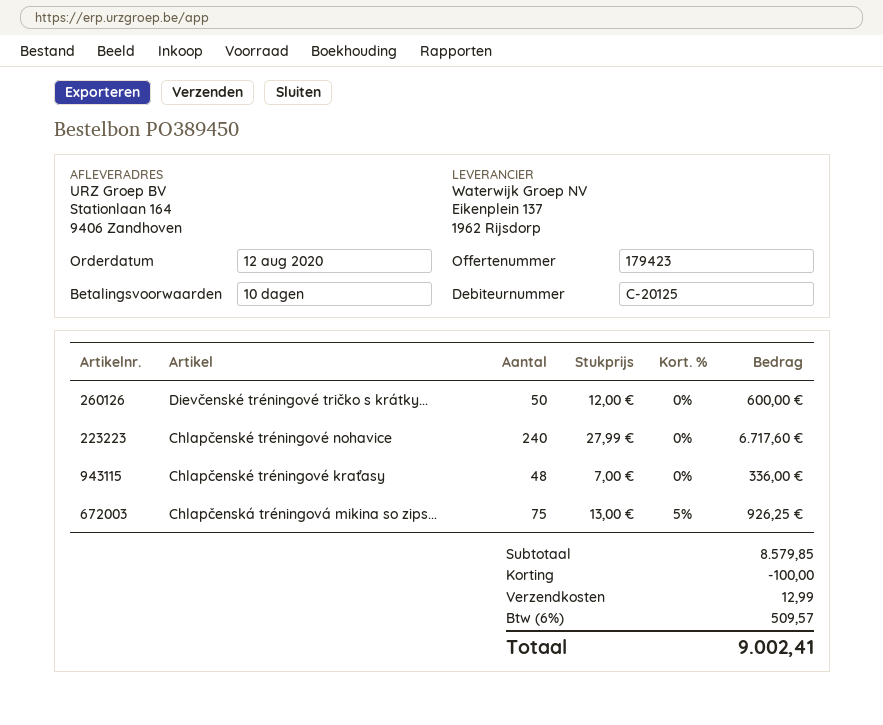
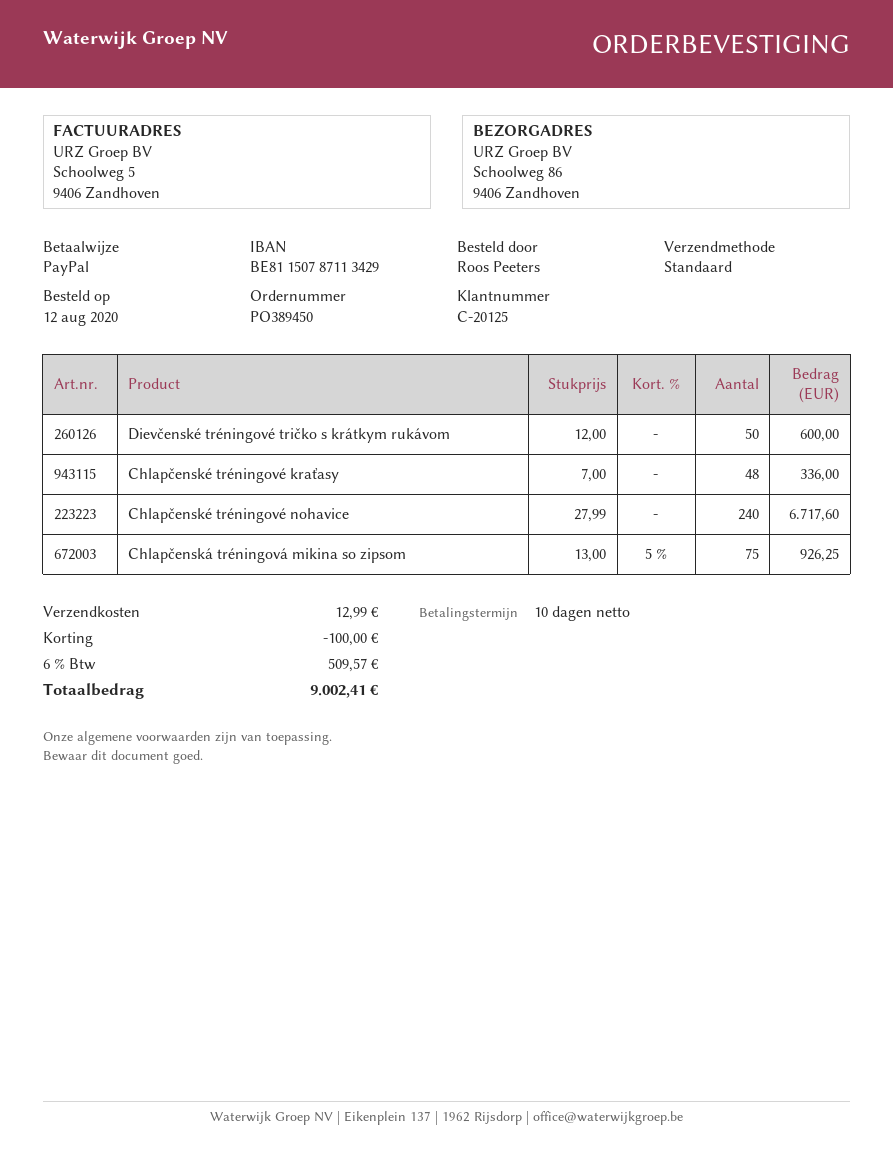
ship to: Stationlaan 164, 9406 Zandhoven -> Schoolweg 86, 9406 Zandhoven

